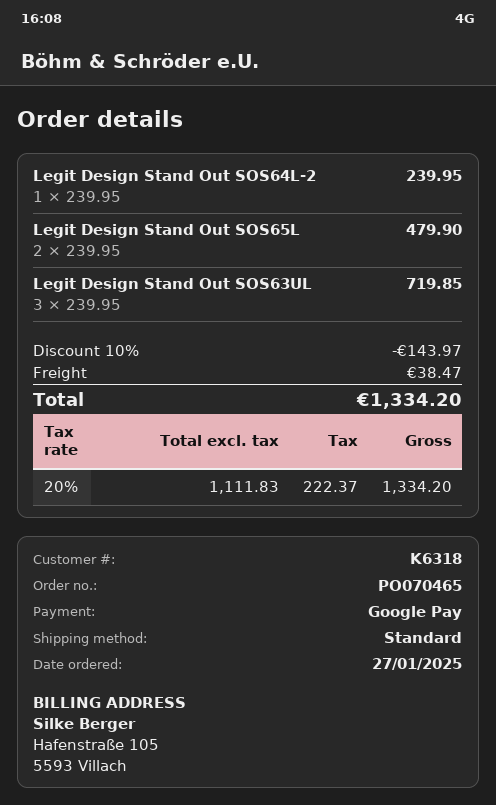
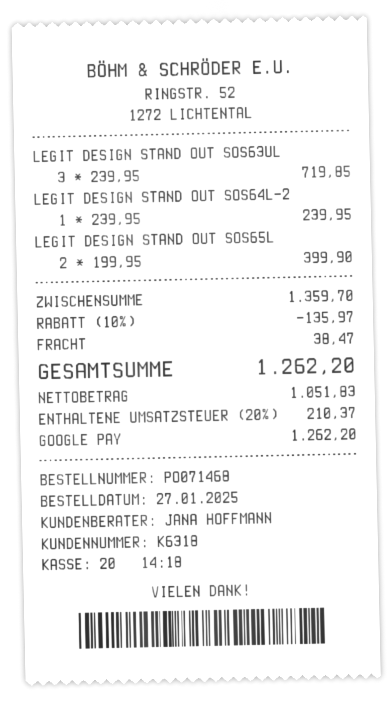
order number: PO070465 -> PO071468
Legit Design Stand Out SOS65L: 2 x 239.95 = 479.90 -> 2 x 199.95 = 399.90
discount: 10% = 143.97 -> 10% = 135.97
net: 1111.83 -> 1051.83
tax: 20% = 222.37 -> 20% = 210.37
total: 1334.20 -> 1262.20

